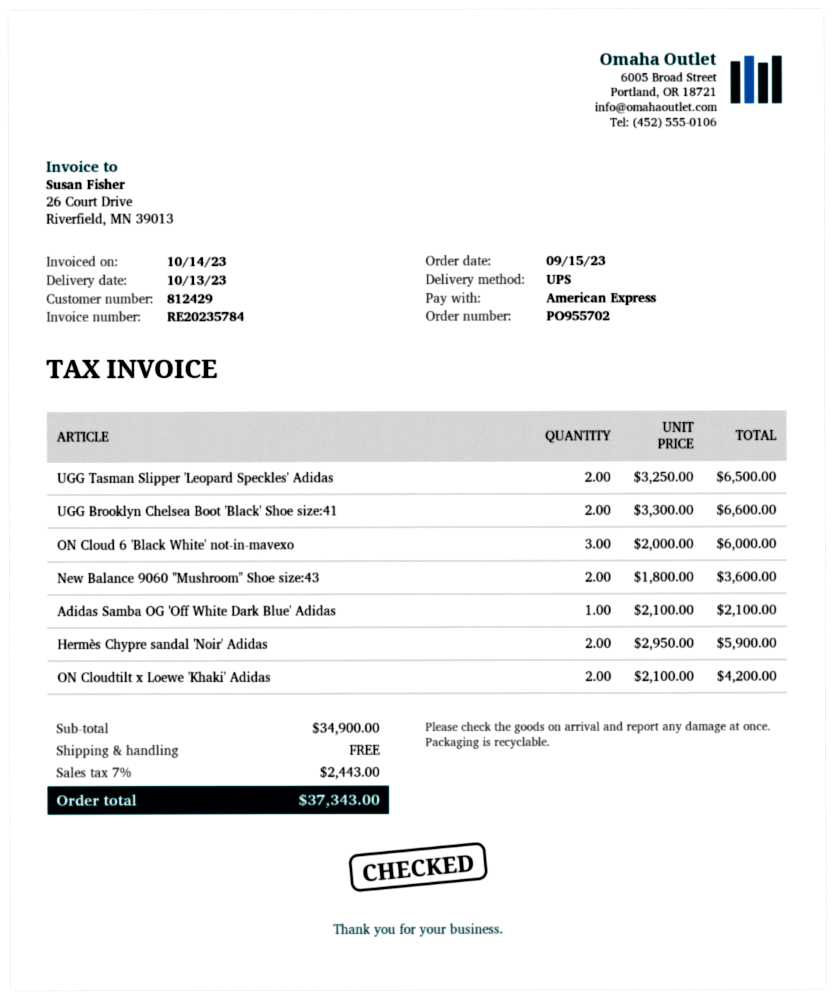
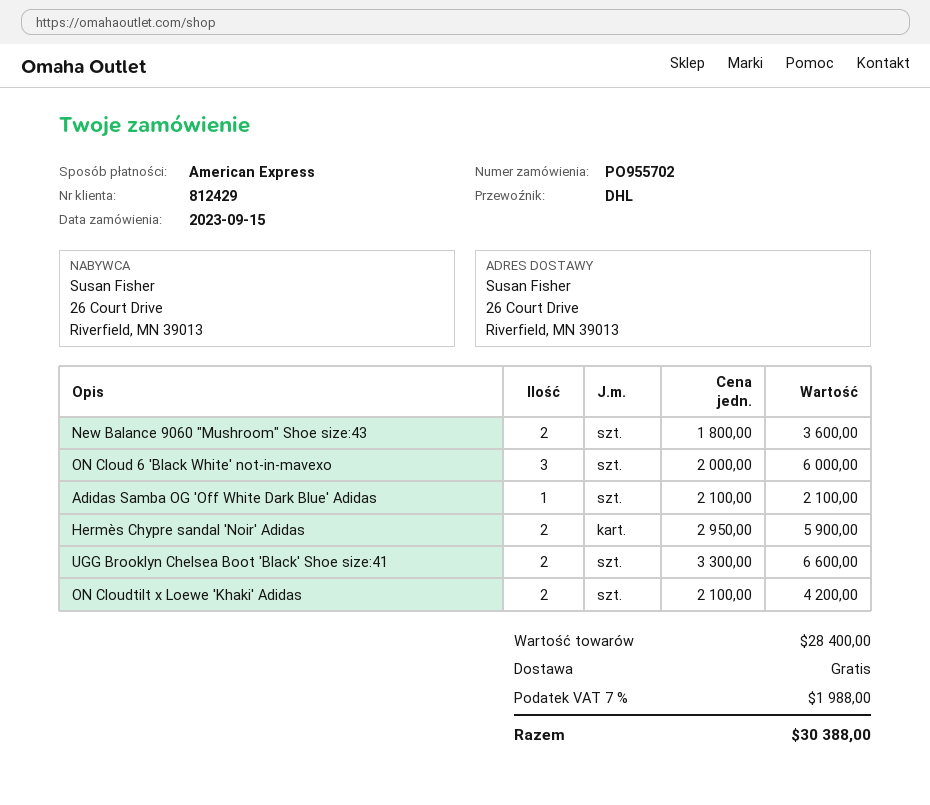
shipping method: UPS -> DHL
UGG Tasman Slipper 'Leopard Speckles' Adidas: 2 x 3250.00 = 6500.00 -> none
subtotal: 34900.00 -> 28400.00
tax: 7% = 2443.00 -> 7% = 1988.00
total: 37343.00 -> 30388.00

